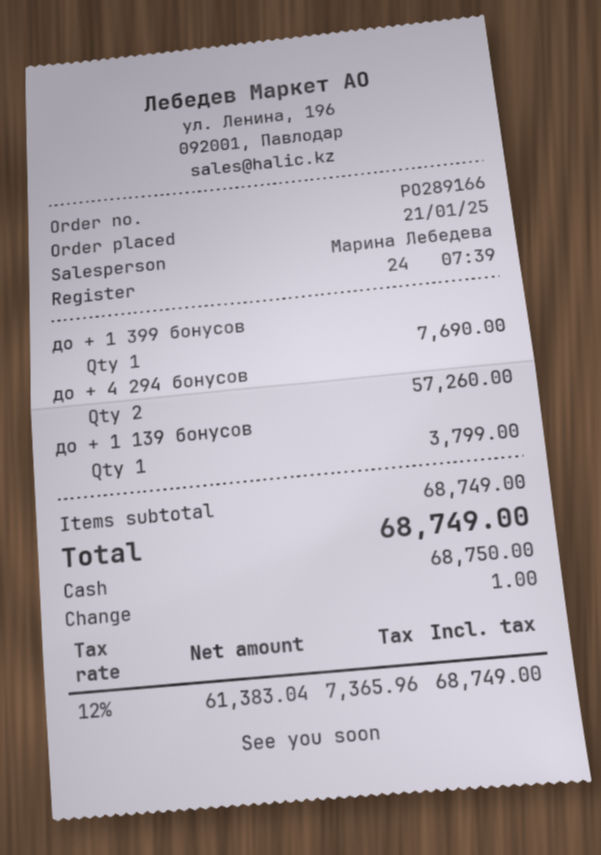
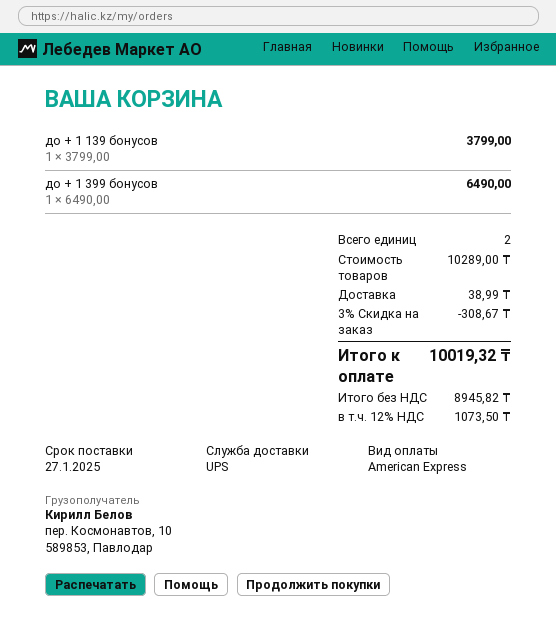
payment method: cash -> American Express
до + 1 399 бонусов: 1 for 7690.00 -> 1 for 6490.00
до + 4 294 бонусов: 2 for 57260.00 -> none
subtotal: 68749.00 -> 10289.00
discount: none -> 3% = 308.67
shipping: none -> 38.99
net: 61383.04 -> 8945.82
tax: 12% = 7365.96 -> 12% = 1073.50
total: 68749.00 -> 10019.32

